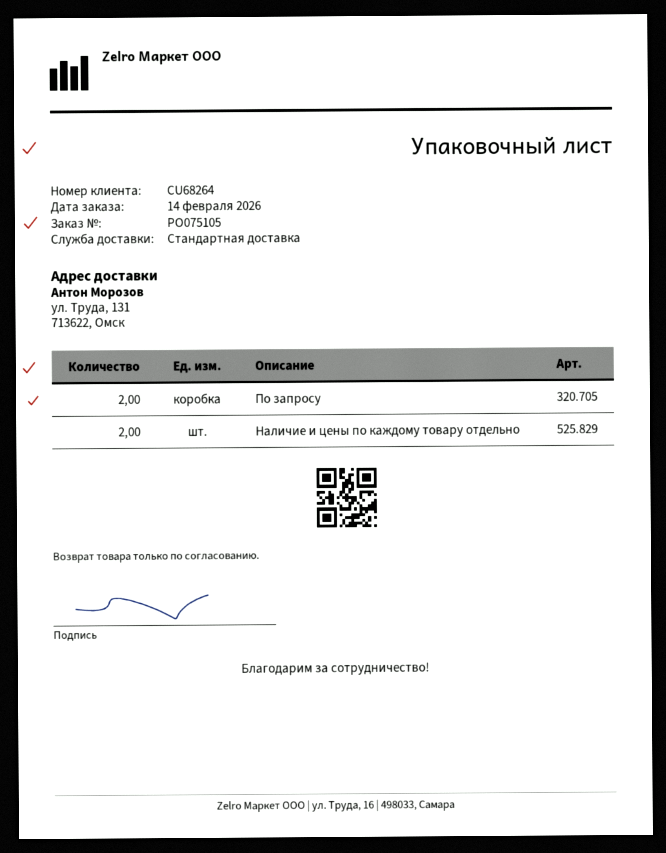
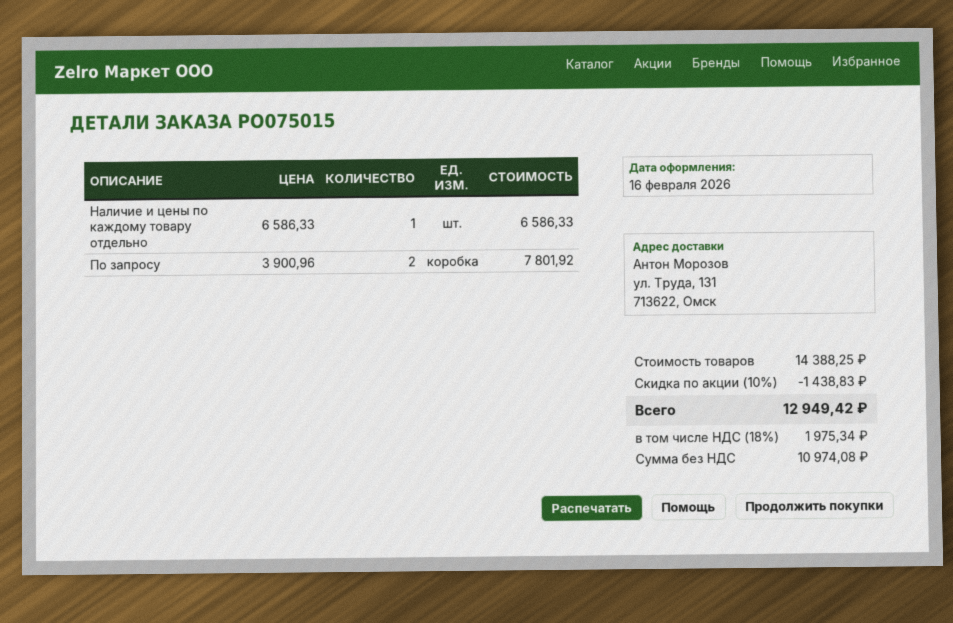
order number: PO075105 -> PO075015
order date: 2026-02-14 -> 2026-02-16
Наличие и цены по каждому товару отдельно: 2 -> 1

